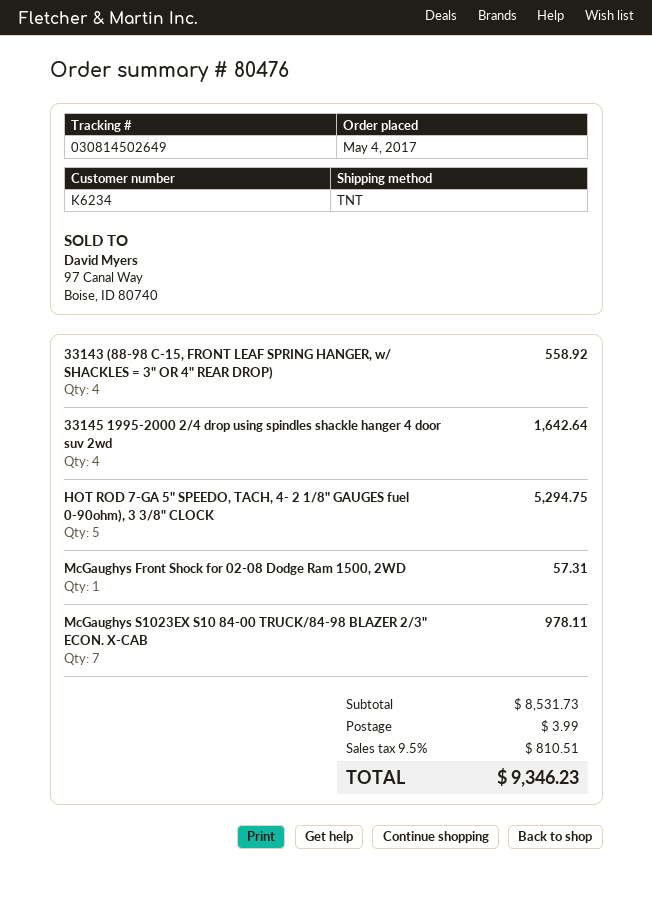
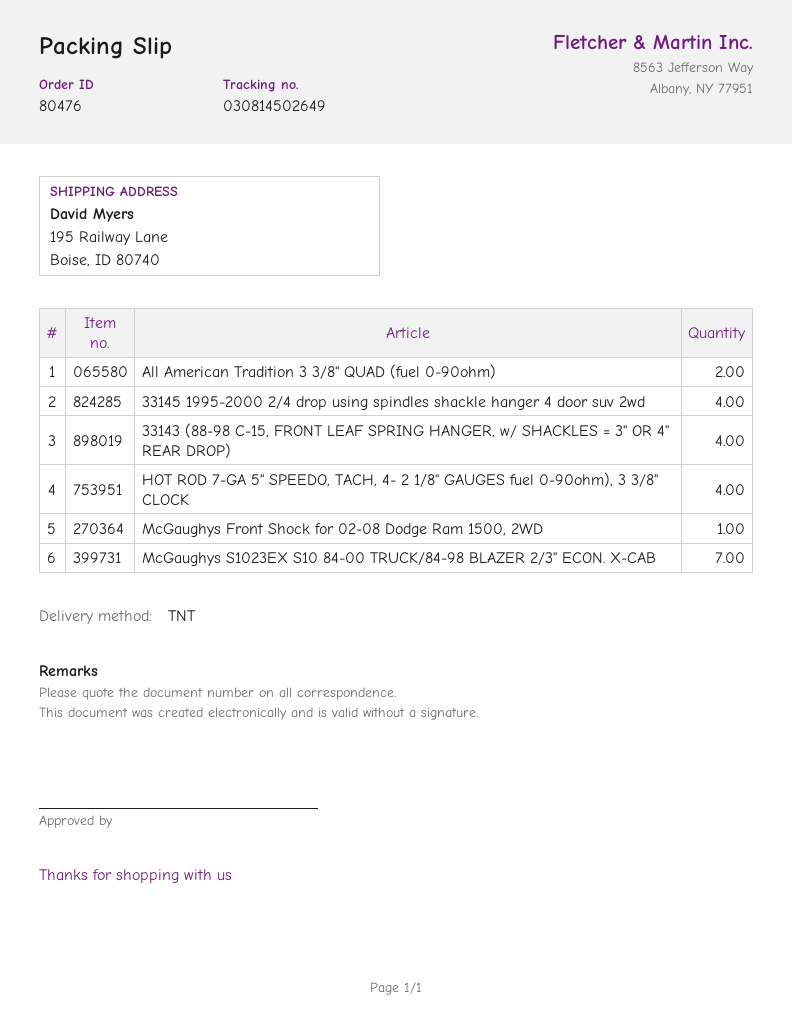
HOT ROD 7-GA 5" SPEEDO, TACH, 4- 2 1/8" GAUGES fuel 0-90ohm), 3 3/8" CLOCK: 5 -> 4
All American Tradition 3 3/8" QUAD (fuel 0-90ohm): none -> 2

